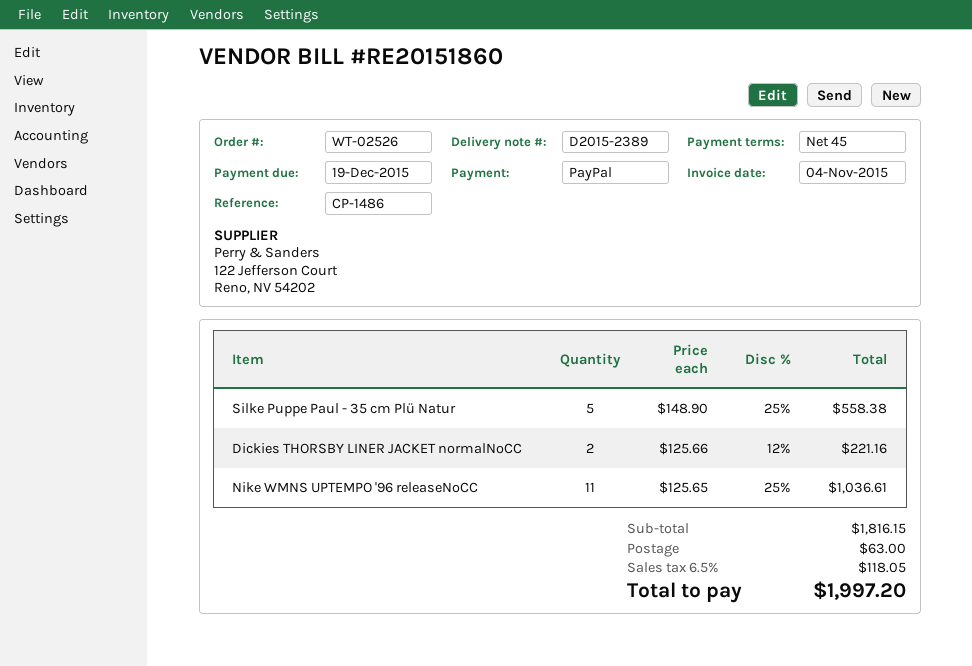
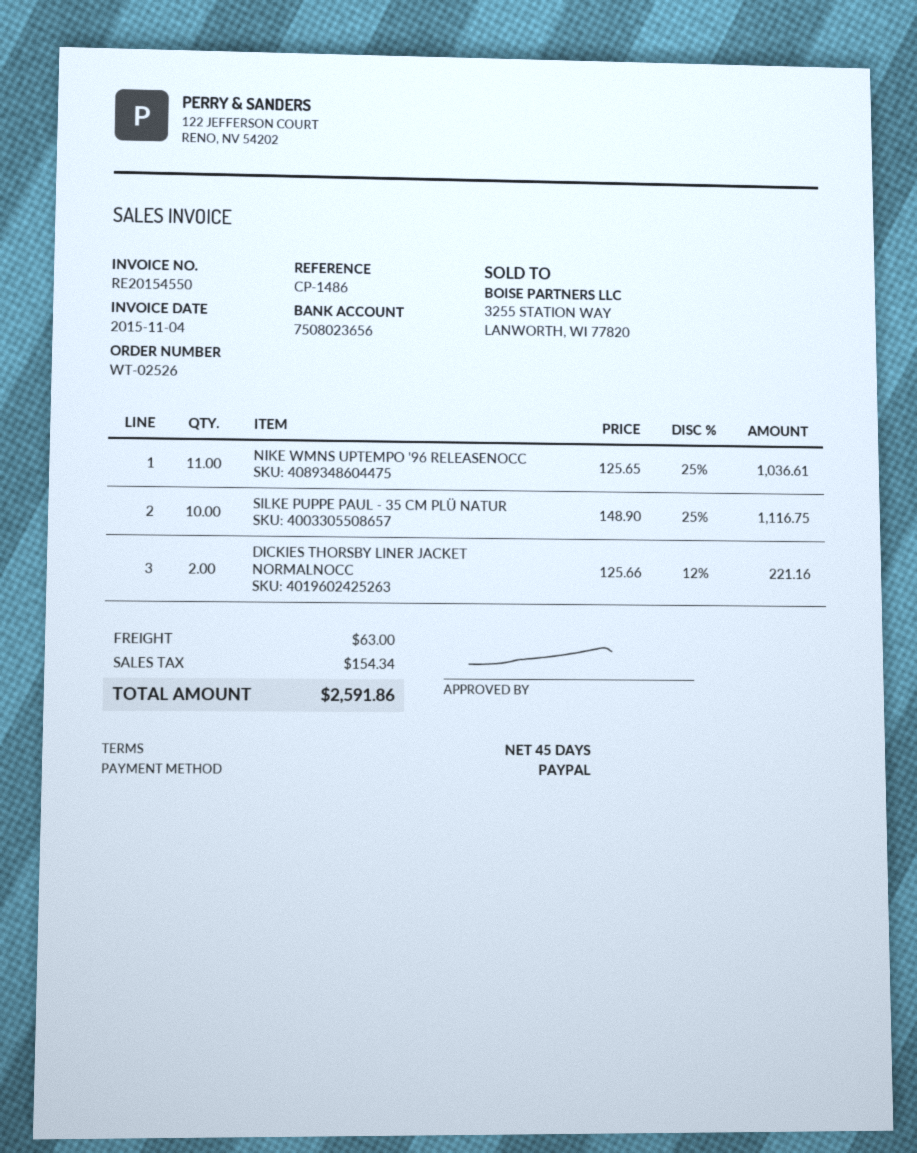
invoice number: RE20151860 -> RE20154550
Silke Puppe Paul - 35 cm Plü Natur: 5 x 148.90 - 25% = 558.38 -> 10 x 148.90 - 25% = 1116.75
tax: 118.05 -> 154.34
total: 1997.20 -> 2591.86

